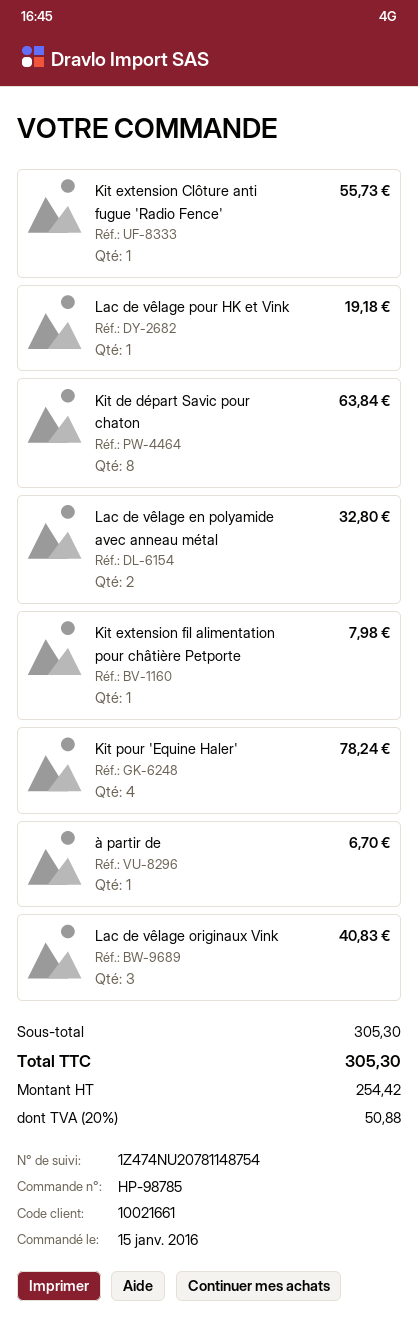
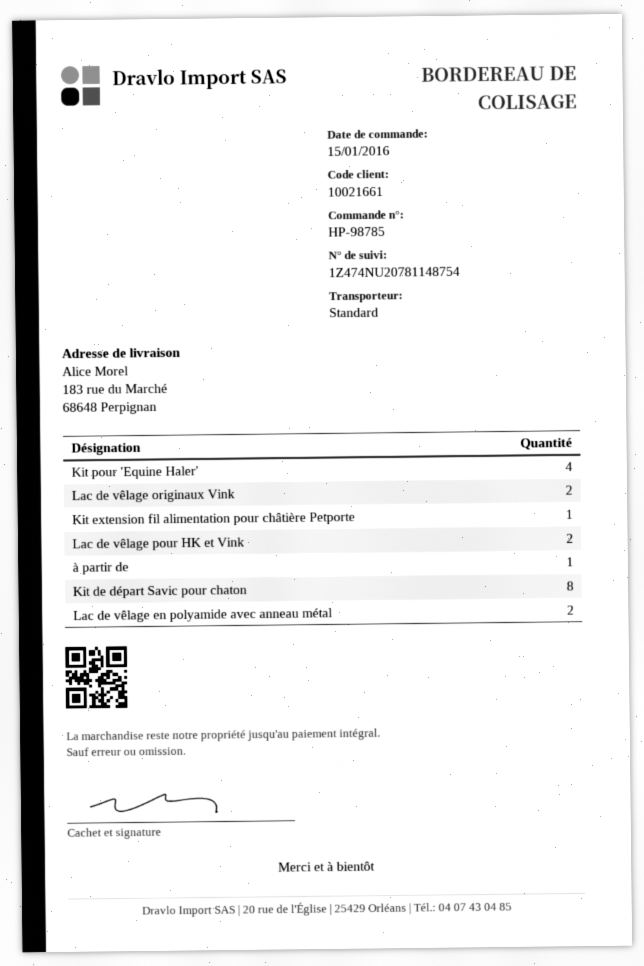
Kit extension Clôture anti fugue 'Radio Fence': 1 -> none
Lac de vêlage pour HK et Vink: 1 -> 2
Lac de vêlage originaux Vink: 3 -> 2

